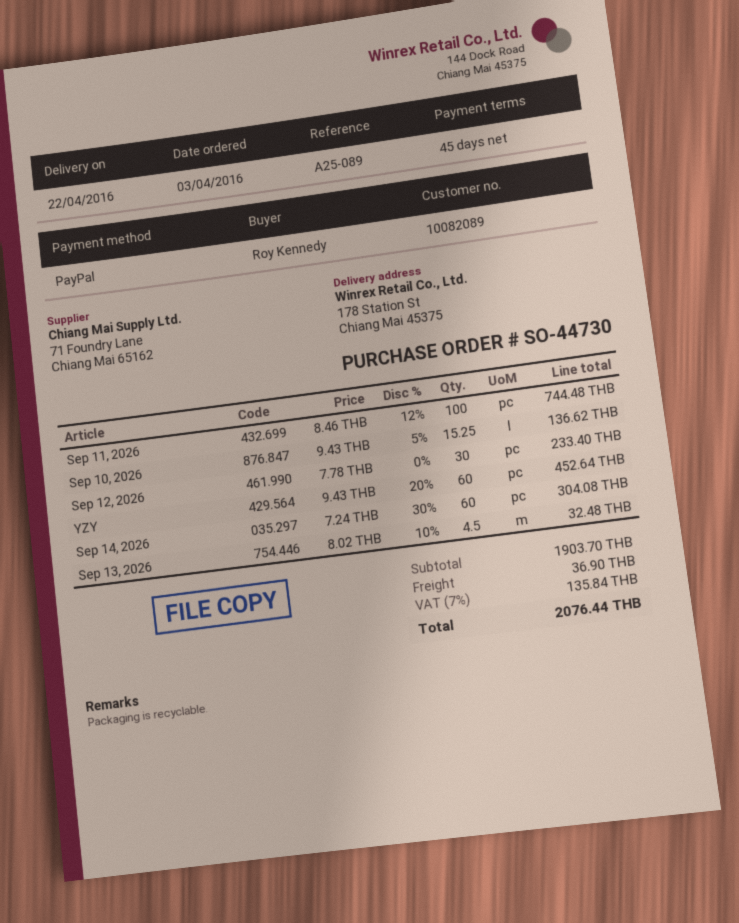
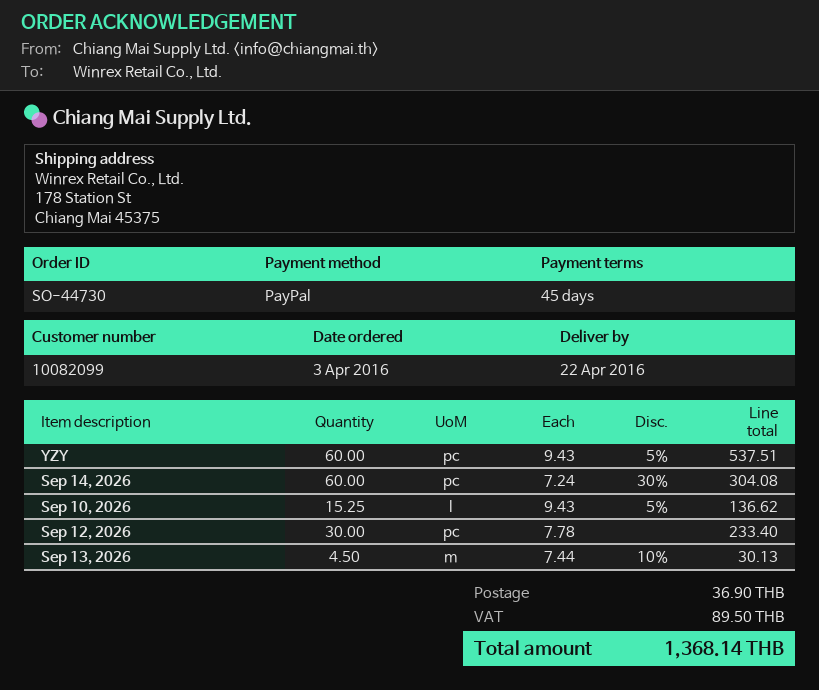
customer number: 10082089 -> 10082099
Sep 11, 2026: 100 x 8.46 - 12% = 744.48 -> none
YZY: 60 x 9.43 - 20% = 452.64 -> 60 x 9.43 - 5% = 537.51
Sep 13, 2026: 4.5 x 8.02 - 10% = 32.48 -> 4.5 x 7.44 - 10% = 30.13
tax: 135.84 -> 89.50
total: 2076.44 -> 1368.14

